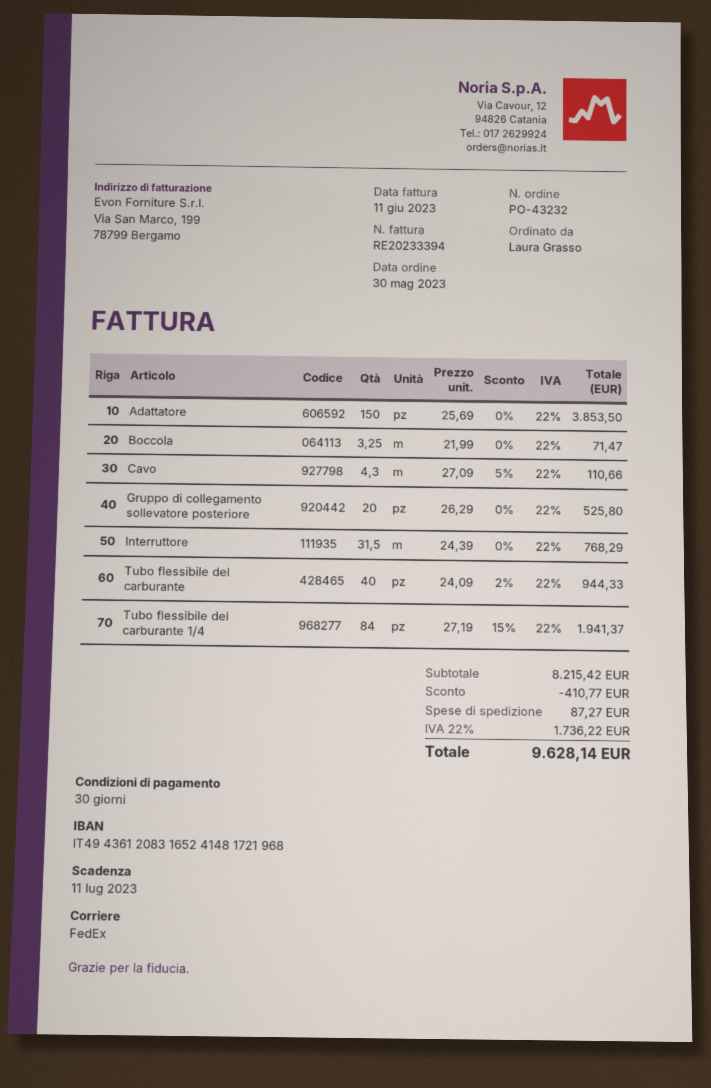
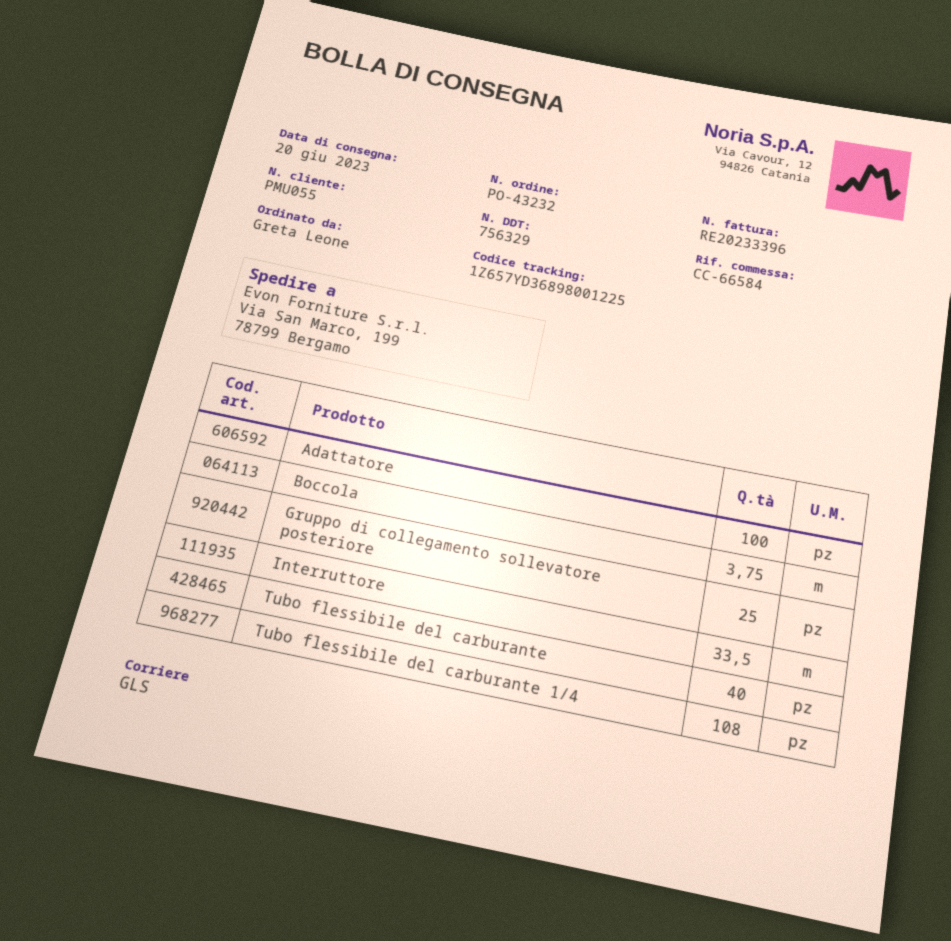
invoice number: RE20233394 -> RE20233396
ordered by: Laura Grasso -> Greta Leone
shipping method: FedEx -> GLS
Adattatore: 150 -> 100
Boccola: 3.25 -> 3.75
Cavo: 4.3 -> none
Gruppo di collegamento sollevatore posteriore: 20 -> 25
Interruttore: 31.5 -> 33.5
Tubo flessibile del carburante 1/4: 84 -> 108

